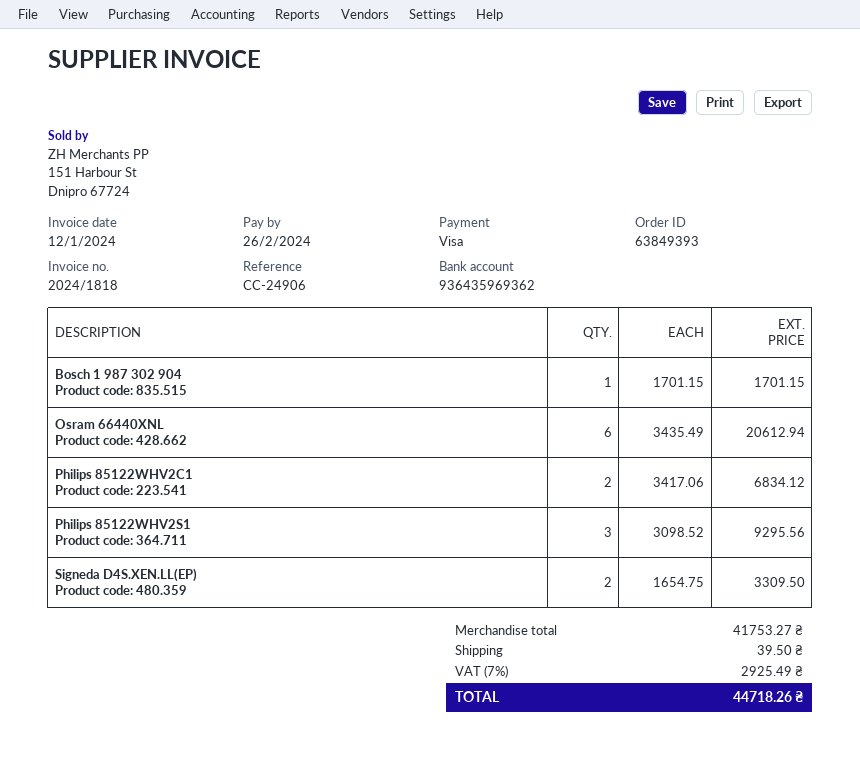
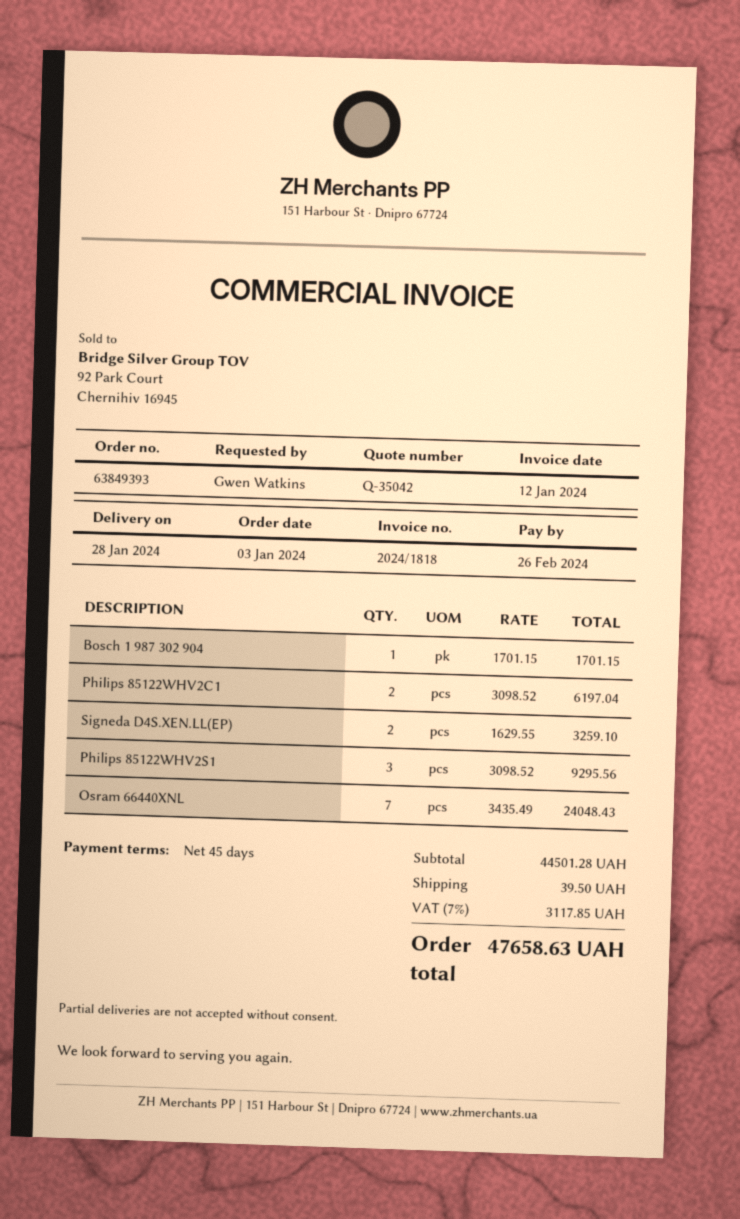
Osram 66440XNL: 6 x 3435.49 = 20612.94 -> 7 x 3435.49 = 24048.43
Philips 85122WHV2C1: 2 x 3417.06 = 6834.12 -> 2 x 3098.52 = 6197.04
Signeda D4S.XEN.LL(EP): 2 x 1654.75 = 3309.50 -> 2 x 1629.55 = 3259.10
subtotal: 41753.27 -> 44501.28
tax: 7% = 2925.49 -> 7% = 3117.85
total: 44718.26 -> 47658.63

